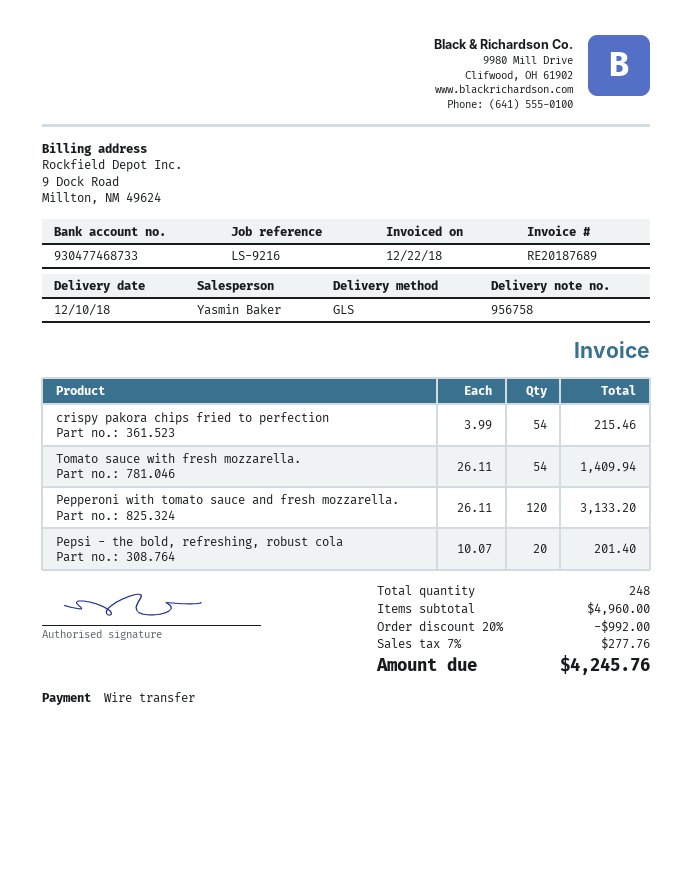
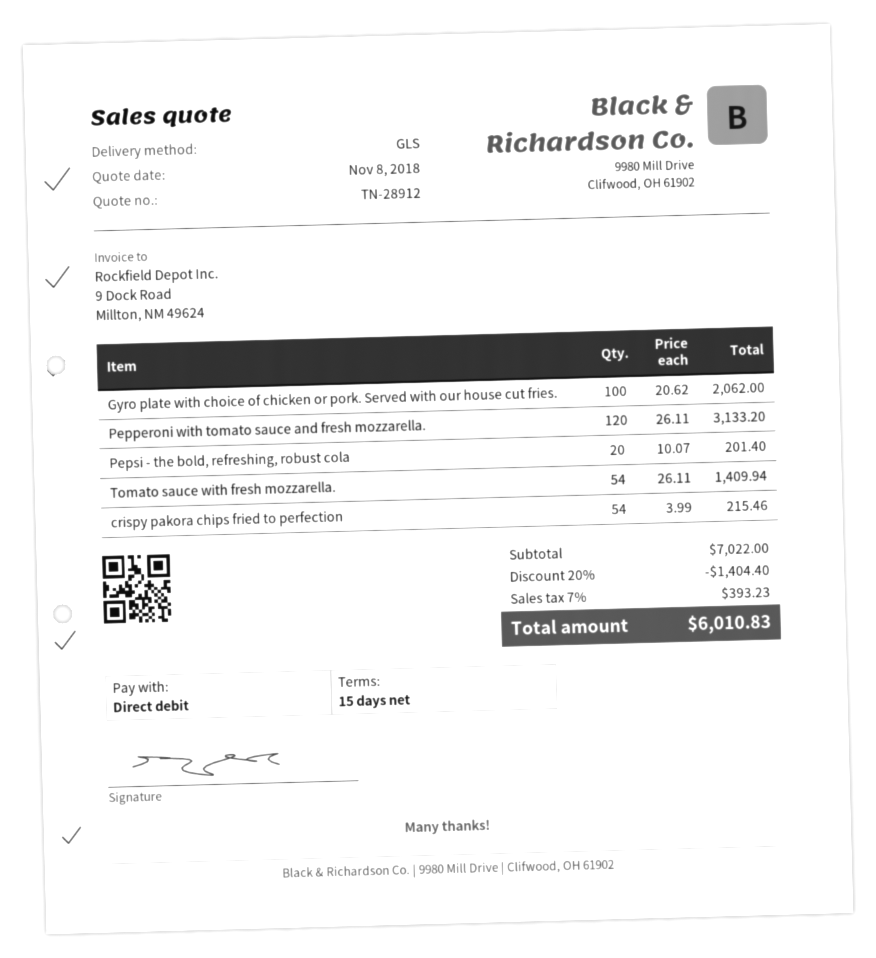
payment method: bank transfer -> direct debit
Gyro plate with choice of chicken or pork. Served with our house cut fries.: none -> 100 x 20.62 = 2062.00
subtotal: 4960.00 -> 7022.00
discount: 20% = 992.00 -> 20% = 1404.40
tax: 7% = 277.76 -> 7% = 393.23
total: 4245.76 -> 6010.83

